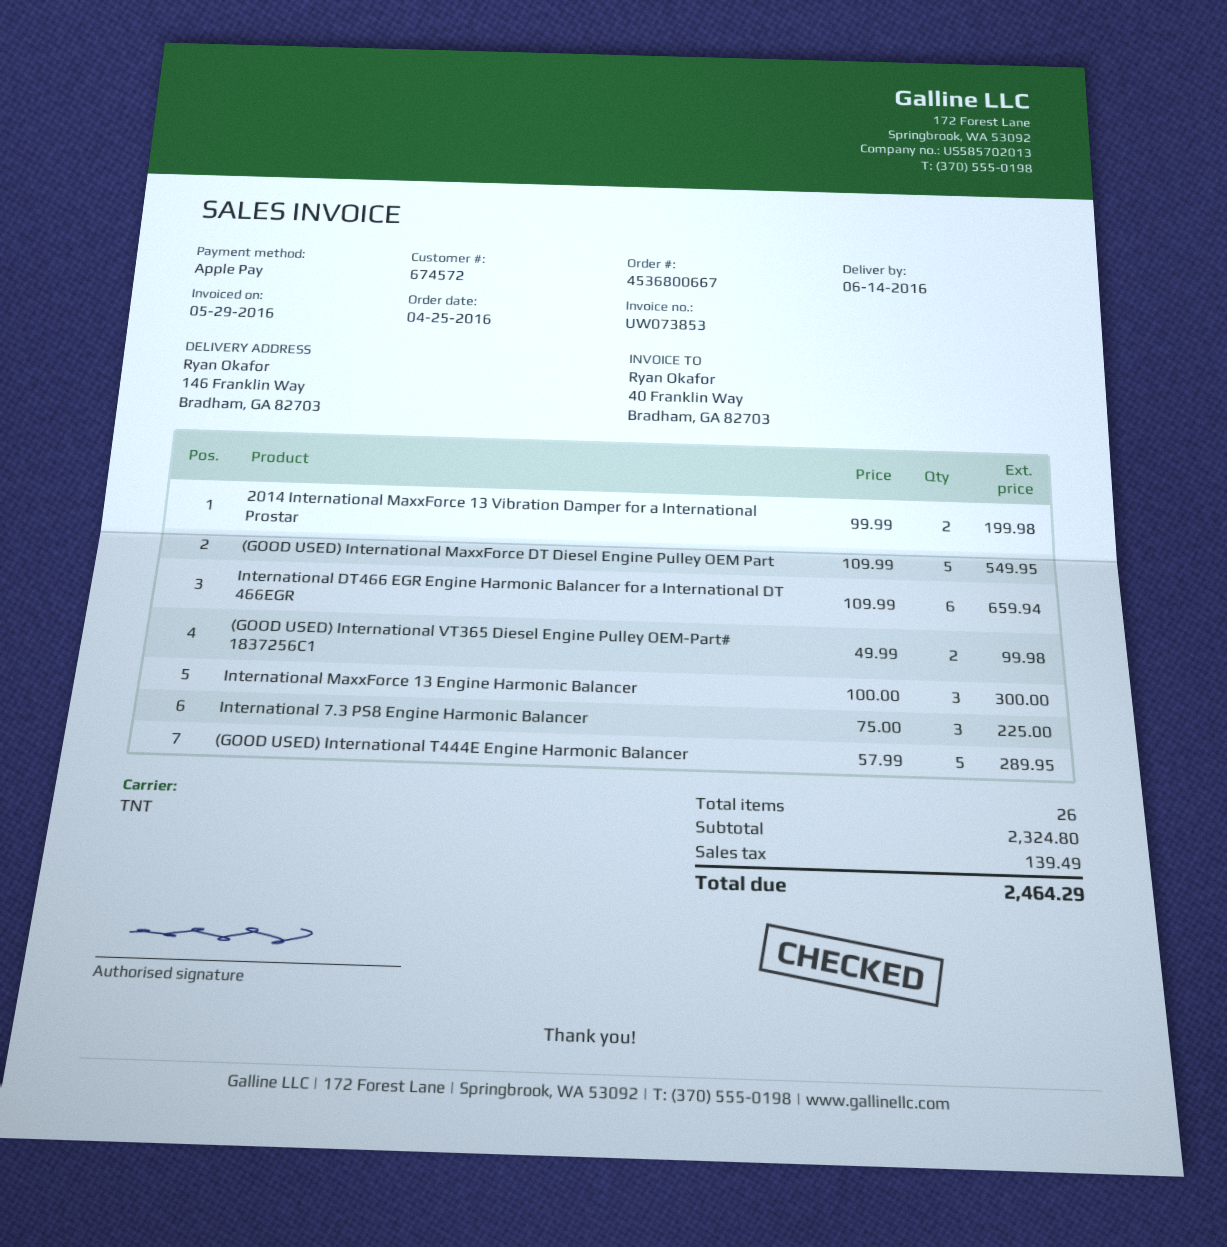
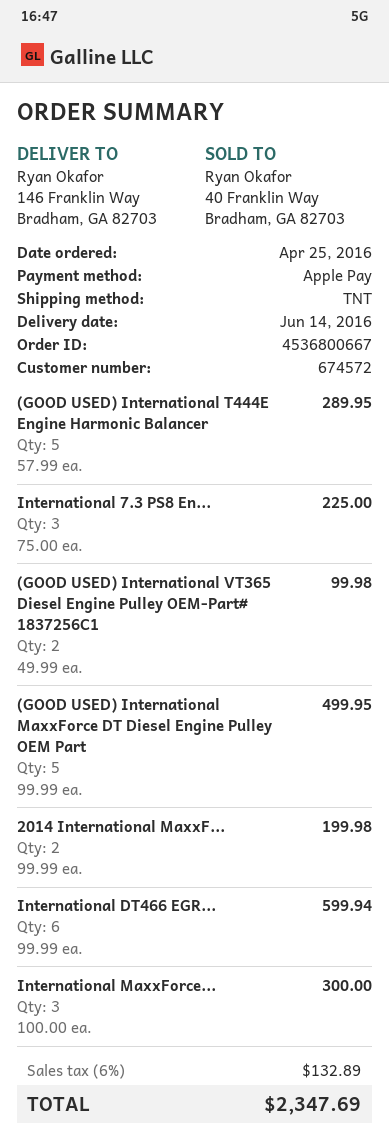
(GOOD USED) International MaxxForce DT Diesel Engine Pulley OEM Part: 5 x 109.99 = 549.95 -> 5 x 99.99 = 499.95
International DT466 EGR Engine Harmonic Balancer for a International DT 466EGR: 6 x 109.99 = 659.94 -> 6 x 99.99 = 599.94
tax: 139.49 -> 132.89
total: 2464.29 -> 2347.69

